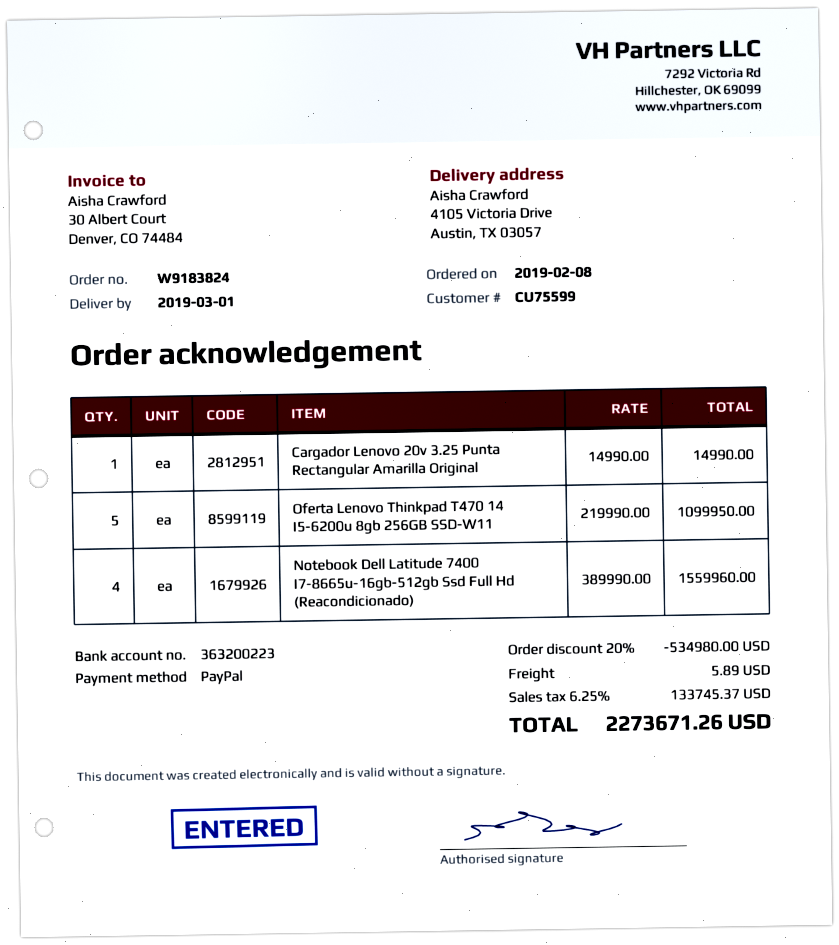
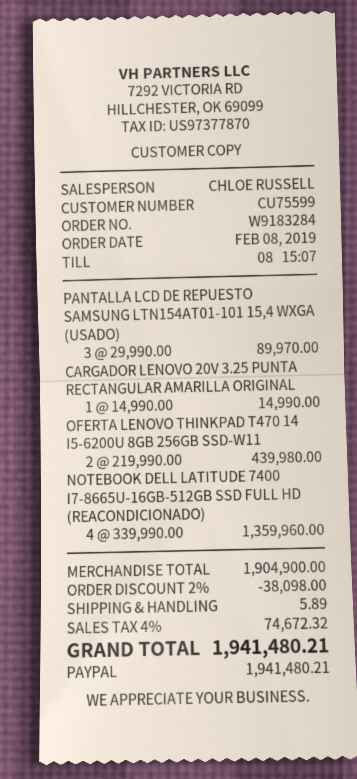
order number: W9183824 -> W9183284
Oferta Lenovo Thinkpad T470 14 I5-6200u 8gb 256GB SSD-W11: 5 x 219990.00 = 1099950.00 -> 2 x 219990.00 = 439980.00
Notebook Dell Latitude 7400 I7-8665u-16gb-512gb Ssd Full Hd (Reacondicionado): 4 x 389990.00 = 1559960.00 -> 4 x 339990.00 = 1359960.00
PANTALLA LCD DE REPUESTO SAMSUNG LTN154AT01-101 15,4 WXGA (USADO): none -> 3 x 29990.00 = 89970.00
discount: 20% = 534980.00 -> 2% = 38098.00
tax: 6.25% = 133745.37 -> 4% = 74672.32
total: 2273671.26 -> 1941480.21

